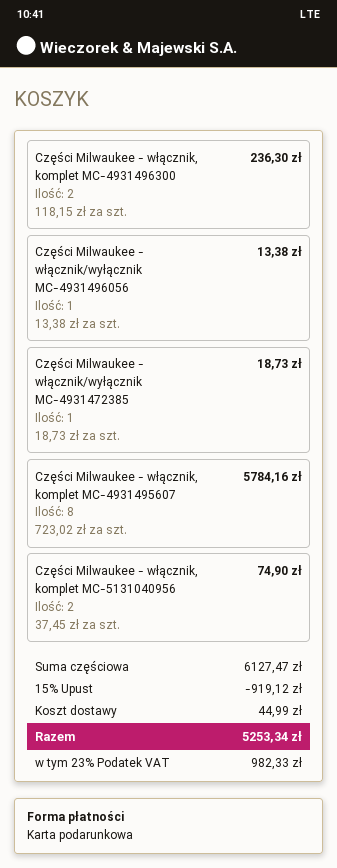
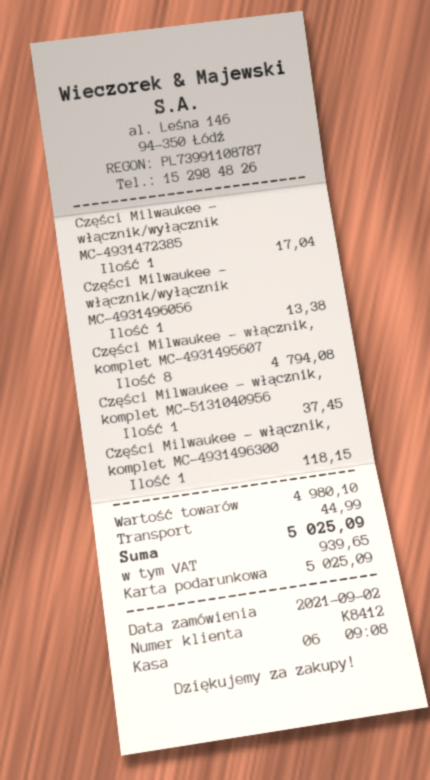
Części Milwaukee - włącznik, komplet MC-4931496300: 2 for 236.30 -> 1 for 118.15
Części Milwaukee - włącznik/wyłącznik MC-4931472385: 1 for 18.73 -> 1 for 17.04
Części Milwaukee - włącznik, komplet MC-4931495607: 8 for 5784.16 -> 8 for 4794.08
Części Milwaukee - włącznik, komplet MC-5131040956: 2 for 74.90 -> 1 for 37.45
subtotal: 6127.47 -> 4980.10
discount: 15% = 919.12 -> none
tax: 982.33 -> 939.65
total: 5253.34 -> 5025.09

